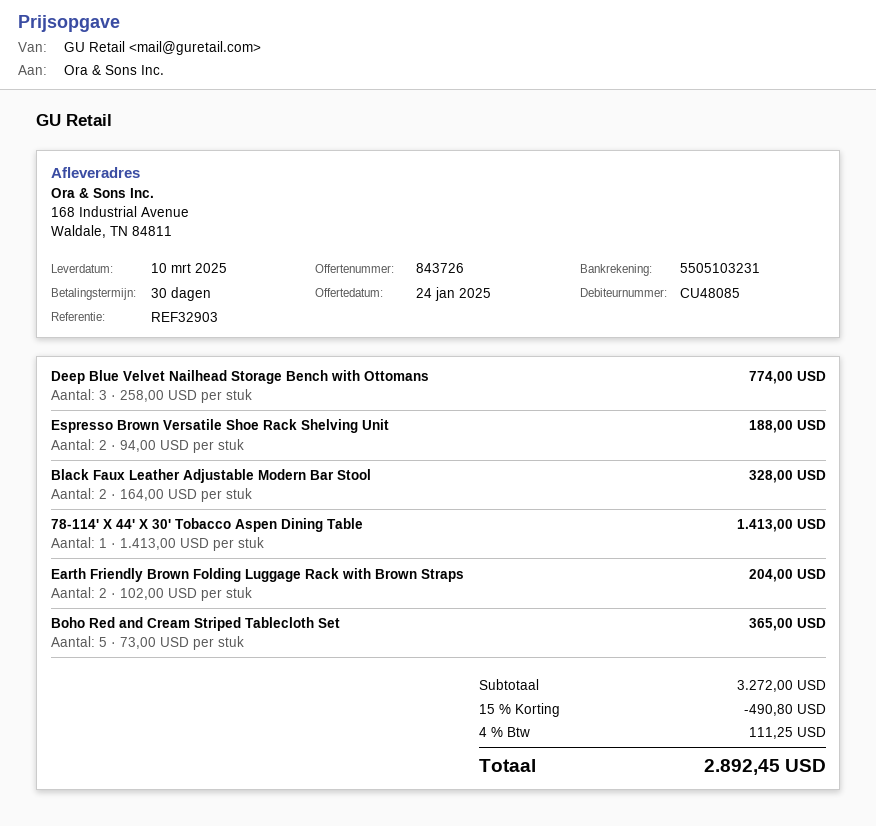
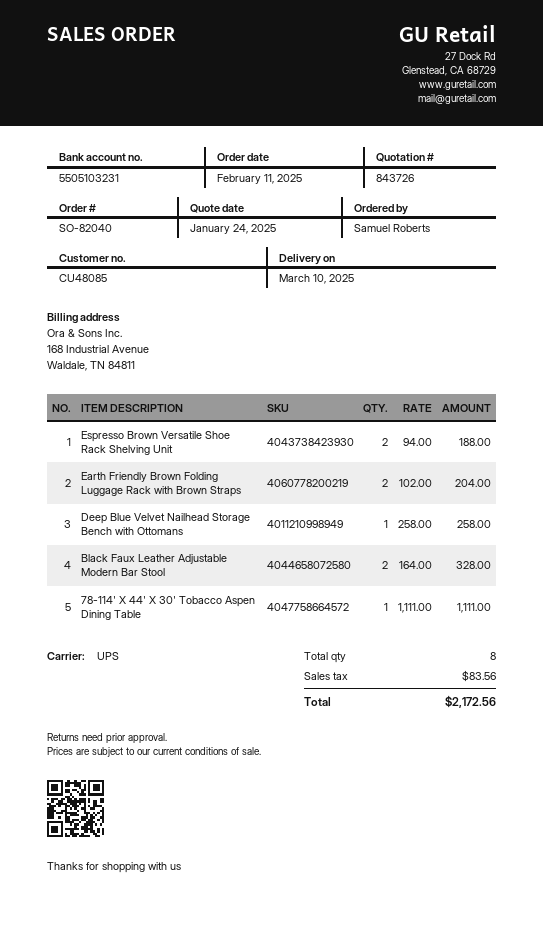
Deep Blue Velvet Nailhead Storage Bench with Ottomans: 3 x 258.00 = 774.00 -> 1 x 258.00 = 258.00
78-114' X 44' X 30' Tobacco Aspen Dining Table: 1 x 1413.00 = 1413.00 -> 1 x 1111.00 = 1111.00
Boho Red and Cream Striped Tablecloth Set: 5 x 73.00 = 365.00 -> none
discount: 15% = 490.80 -> none
tax: 111.25 -> 83.56
total: 2892.45 -> 2172.56

